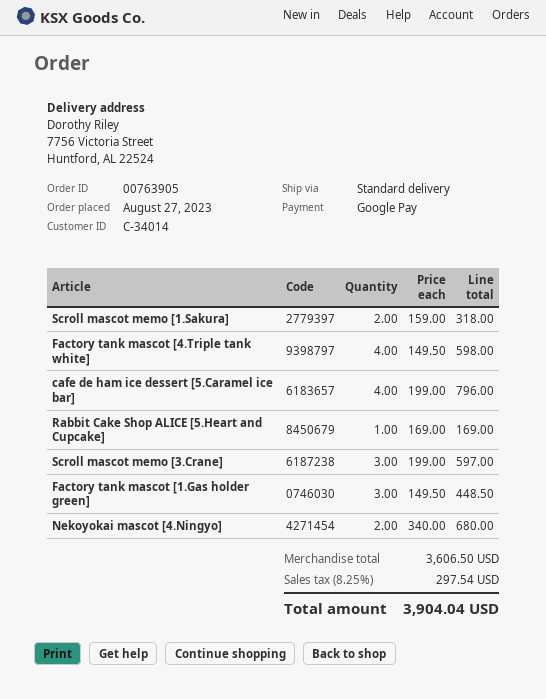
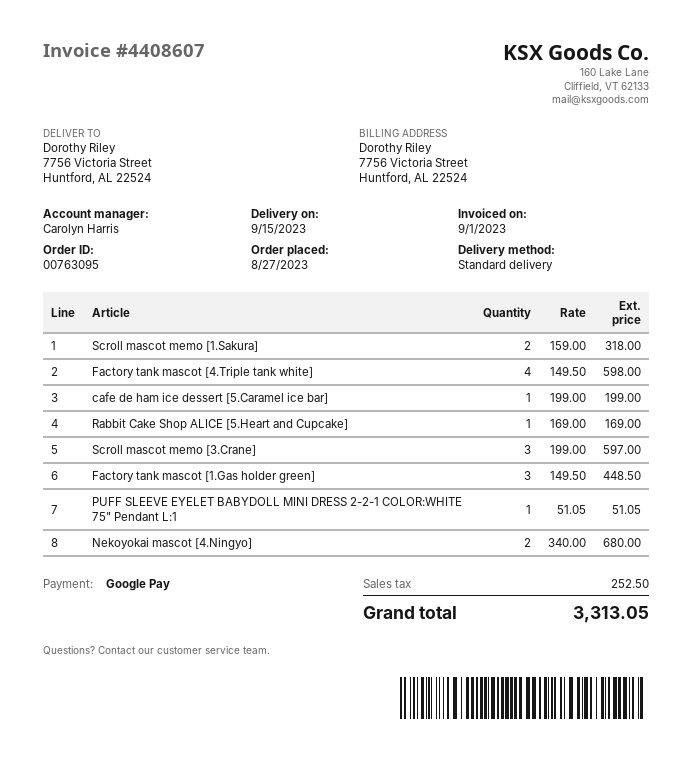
order number: 00763905 -> 00763095
cafe de ham ice dessert [5.Caramel ice bar]: 4 x 199.00 = 796.00 -> 1 x 199.00 = 199.00
PUFF SLEEVE EYELET BABYDOLL MINI DRESS 2-2-1 COLOR:WHITE 75" Pendant L:1: none -> 1 x 51.05 = 51.05
tax: 297.54 -> 252.50
total: 3904.04 -> 3313.05

